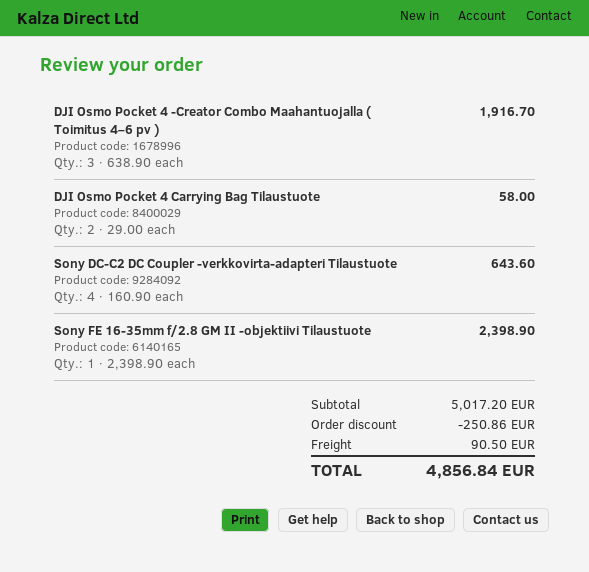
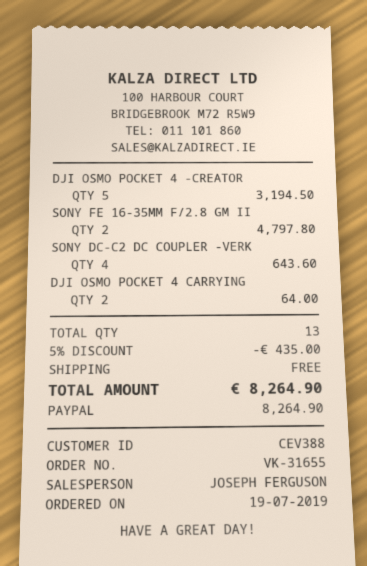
DJI Osmo Pocket 4 -Creator Combo Maahantuojalla ( Toimitus 4–6 pv ): 3 for 1916.70 -> 5 for 3194.50
DJI Osmo Pocket 4 Carrying Bag Tilaustuote: 2 for 58.00 -> 2 for 64.00
Sony FE 16-35mm f/2.8 GM II -objektiivi Tilaustuote: 1 for 2398.90 -> 2 for 4797.80
discount: 250.86 -> 435.00
shipping: 90.50 -> 0.00
total: 4856.84 -> 8264.90

